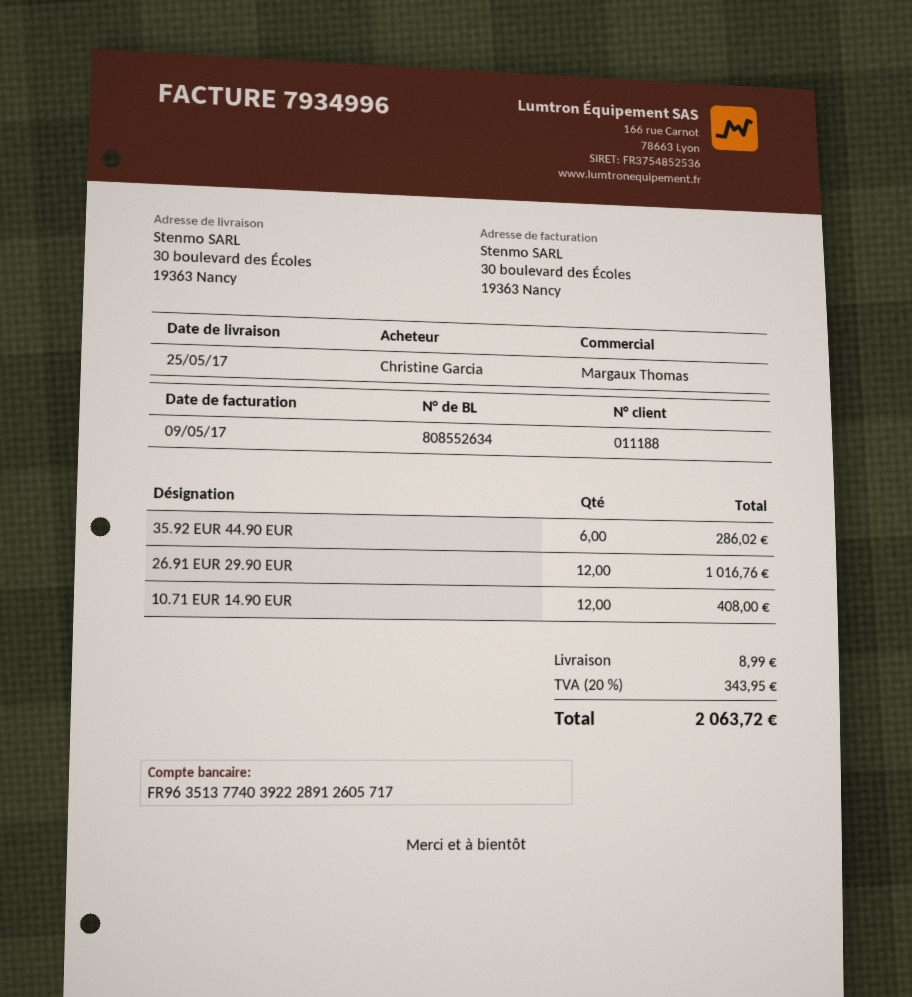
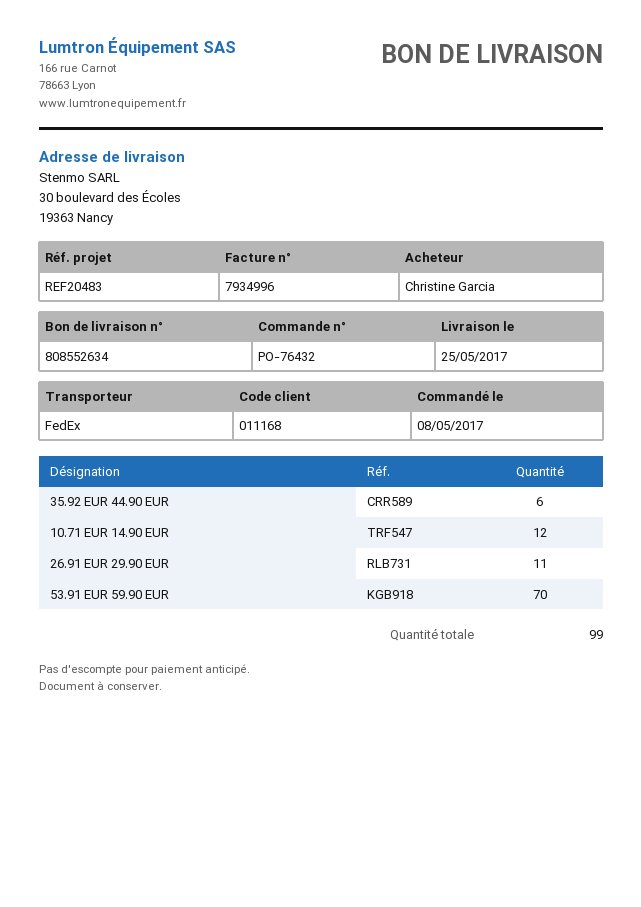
customer number: 011188 -> 011168
26.91 EUR 29.90 EUR: 12 -> 11
53.91 EUR 59.90 EUR: none -> 70

